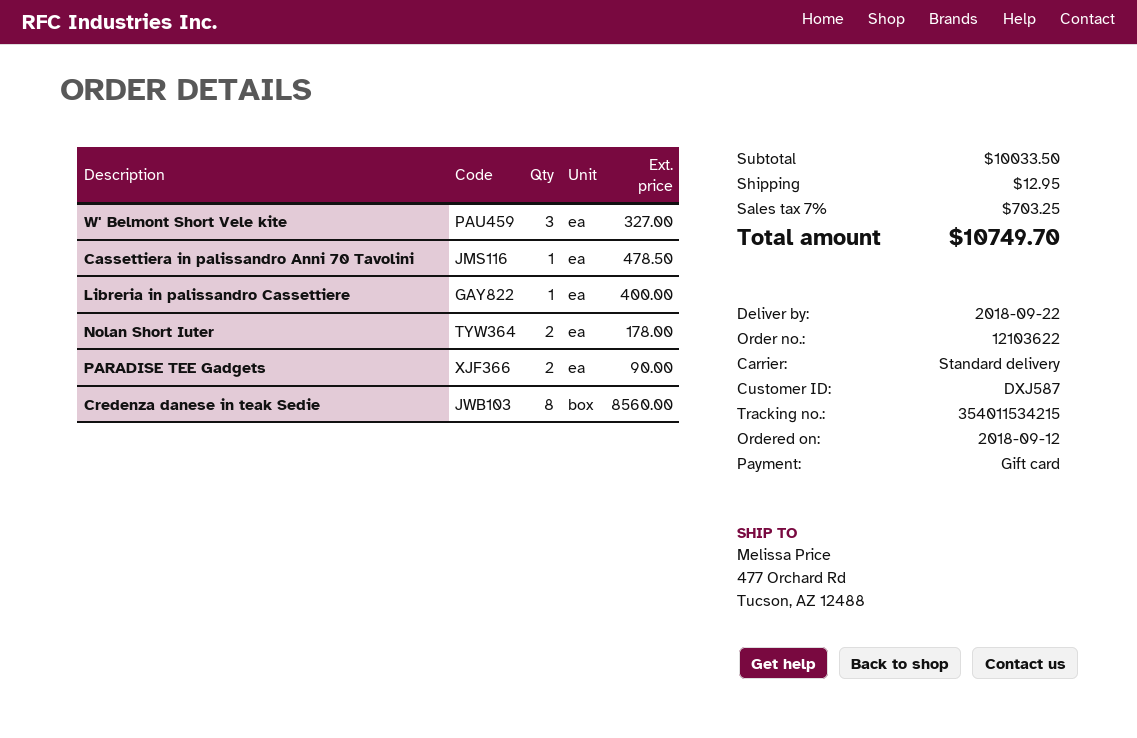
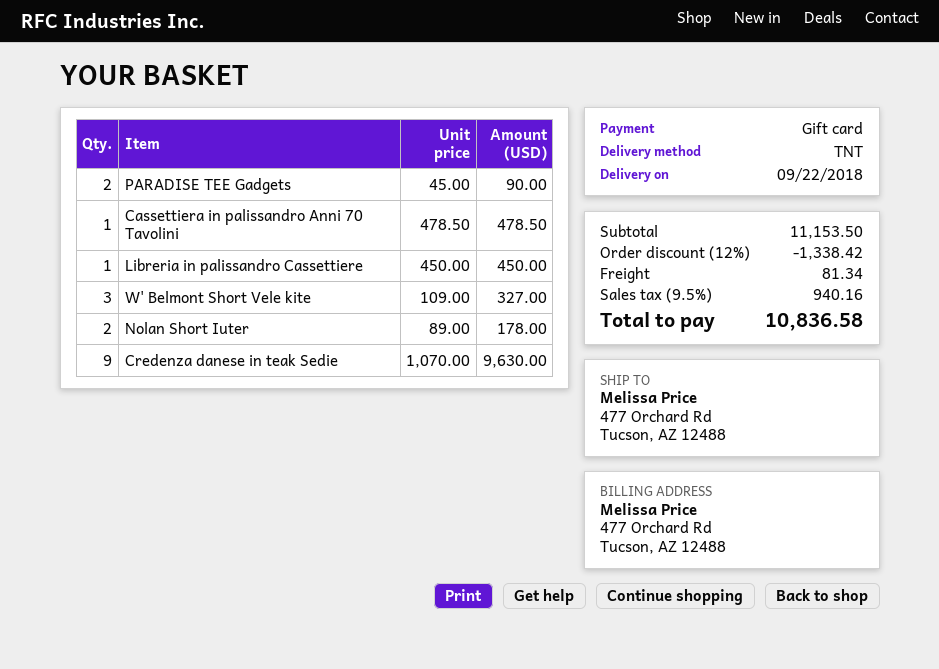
shipping method: standard -> TNT
Libreria in palissandro Cassettiere: 1 for 400.00 -> 1 for 450.00
Credenza danese in teak Sedie: 8 for 8560.00 -> 9 for 9630.00
subtotal: 10033.50 -> 11153.50
discount: none -> 12% = 1338.42
shipping: 12.95 -> 81.34
tax: 7% = 703.25 -> 9.5% = 940.16
total: 10749.70 -> 10836.58

